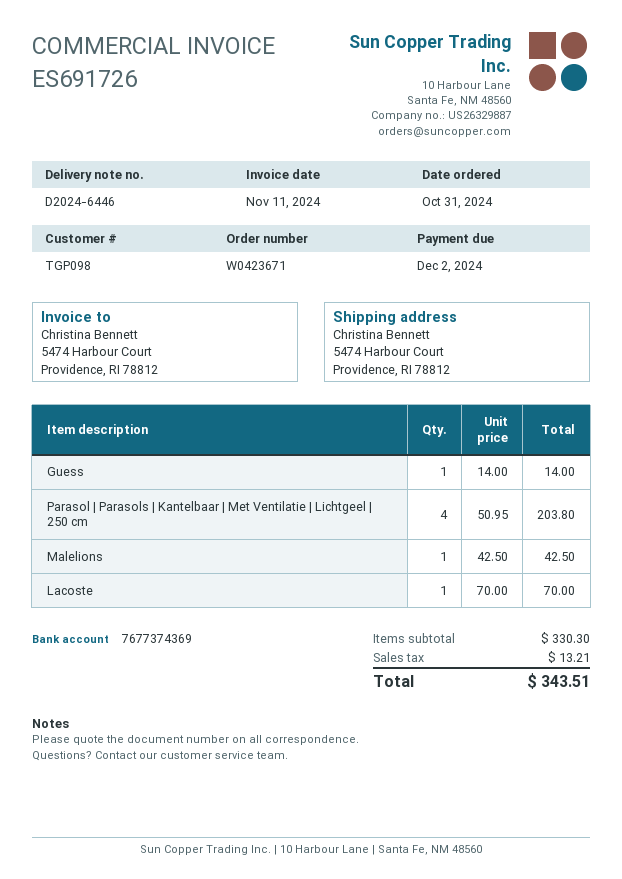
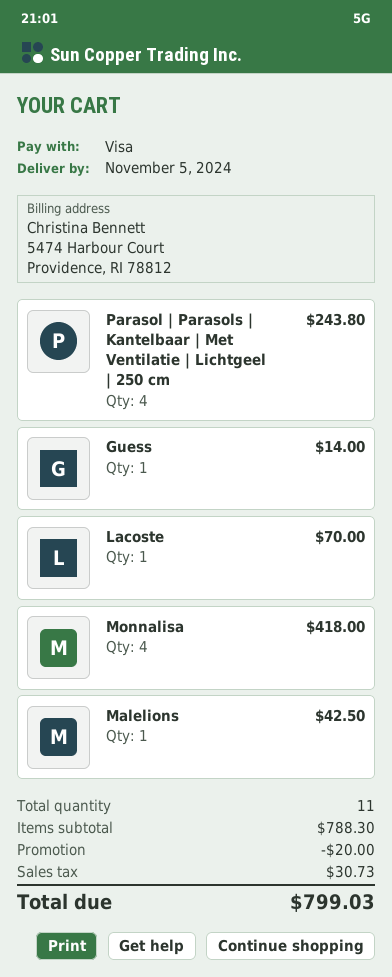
Parasol | Parasols | Kantelbaar | Met Ventilatie | Lichtgeel | 250 cm: 4 for 203.80 -> 4 for 243.80
Monnalisa: none -> 4 for 418.00
subtotal: 330.30 -> 788.30
discount: none -> 20.00
tax: 13.21 -> 30.73
total: 343.51 -> 799.03

